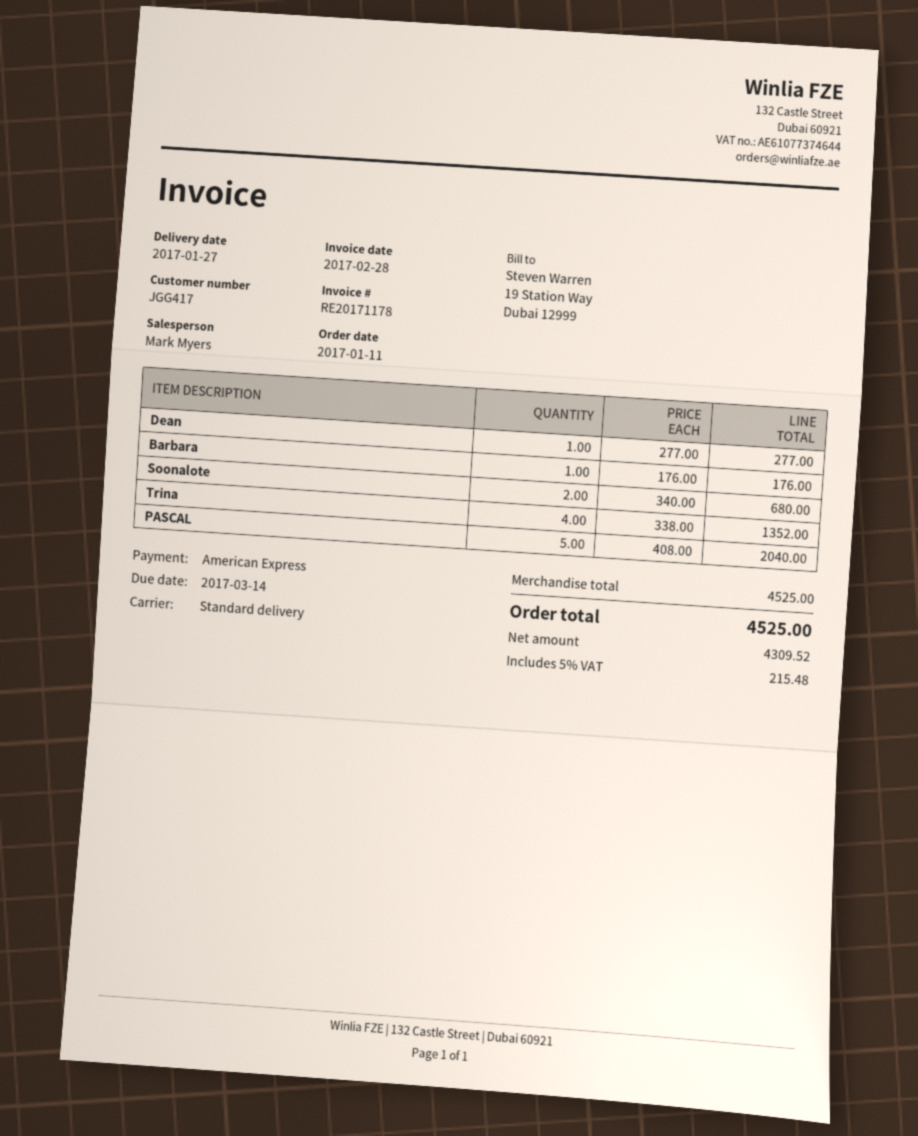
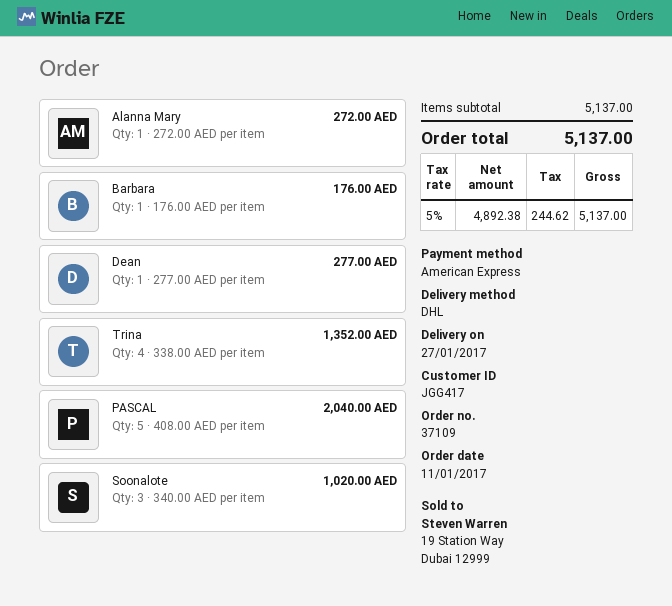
shipping method: standard -> DHL
Soonalote: 2 x 340.00 = 680.00 -> 3 x 340.00 = 1020.00
Alanna Mary: none -> 1 x 272.00 = 272.00
subtotal: 4525.00 -> 5137.00
net: 4309.52 -> 4892.38
tax: 5% = 215.48 -> 5% = 244.62
total: 4525.00 -> 5137.00

